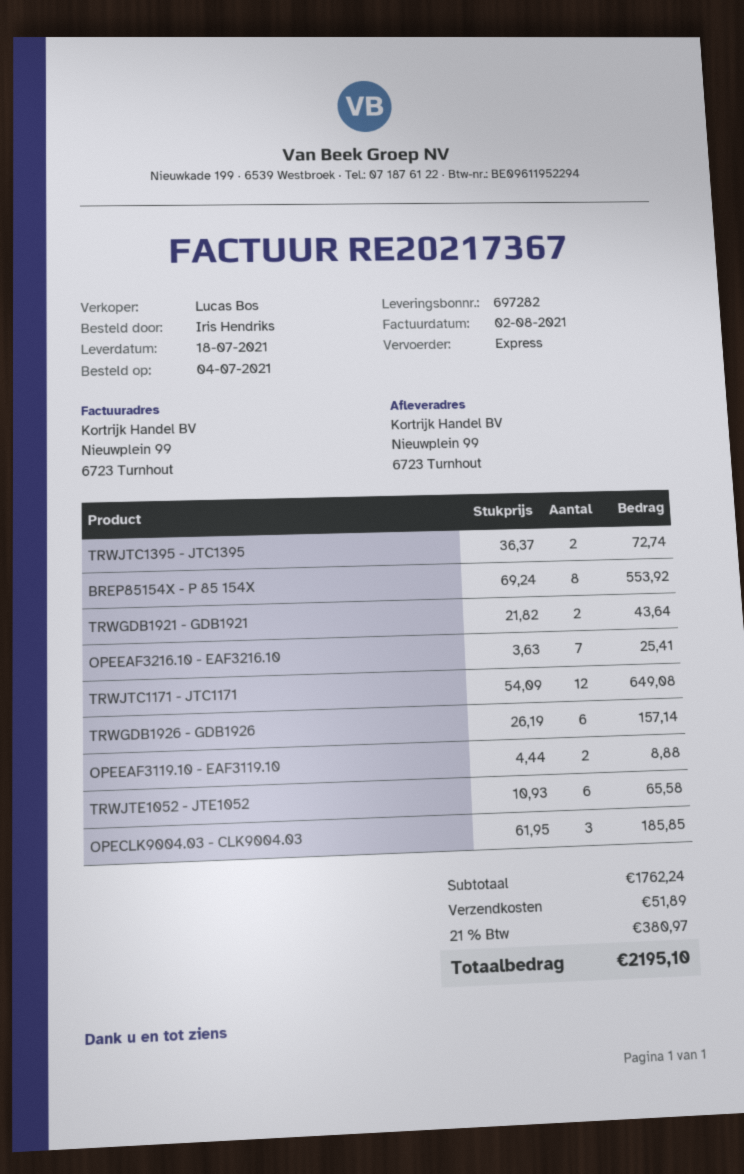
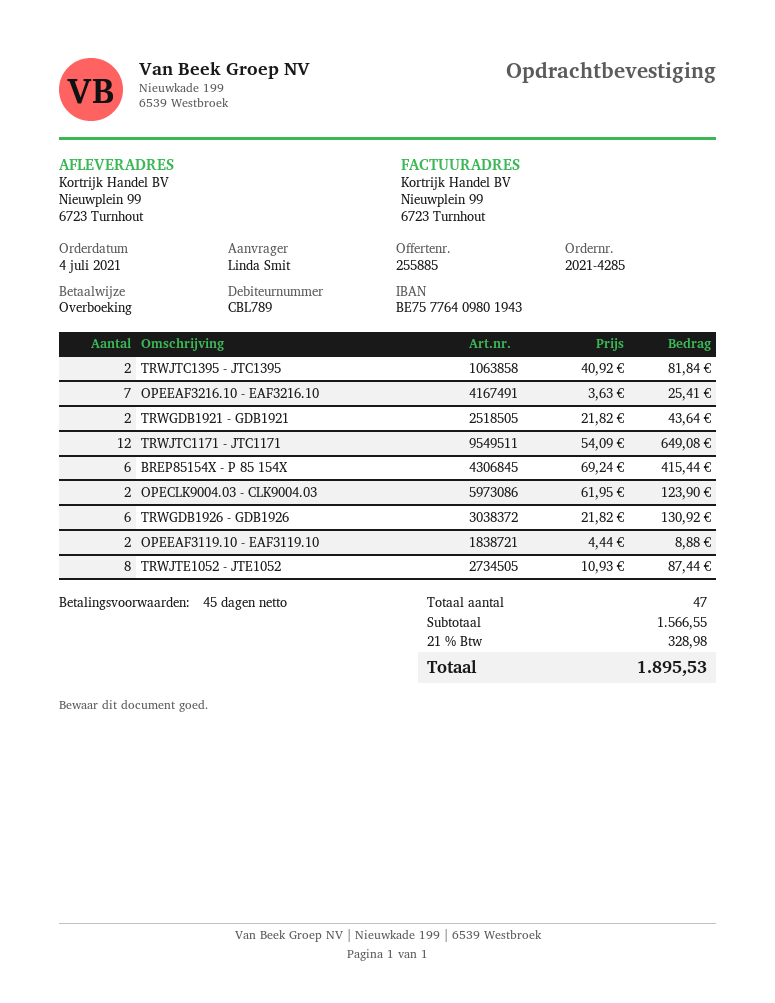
ordered by: Iris Hendriks -> Linda Smit
TRWJTC1395 - JTC1395: 2 x 36.37 = 72.74 -> 2 x 40.92 = 81.84
BREP85154X - P 85 154X: 8 x 69.24 = 553.92 -> 6 x 69.24 = 415.44
TRWGDB1926 - GDB1926: 6 x 26.19 = 157.14 -> 6 x 21.82 = 130.92
TRWJTE1052 - JTE1052: 6 x 10.93 = 65.58 -> 8 x 10.93 = 87.44
OPECLK9004.03 - CLK9004.03: 3 x 61.95 = 185.85 -> 2 x 61.95 = 123.90
subtotal: 1762.24 -> 1566.55
shipping: 51.89 -> none
tax: 21% = 380.97 -> 21% = 328.98
total: 2195.10 -> 1895.53

